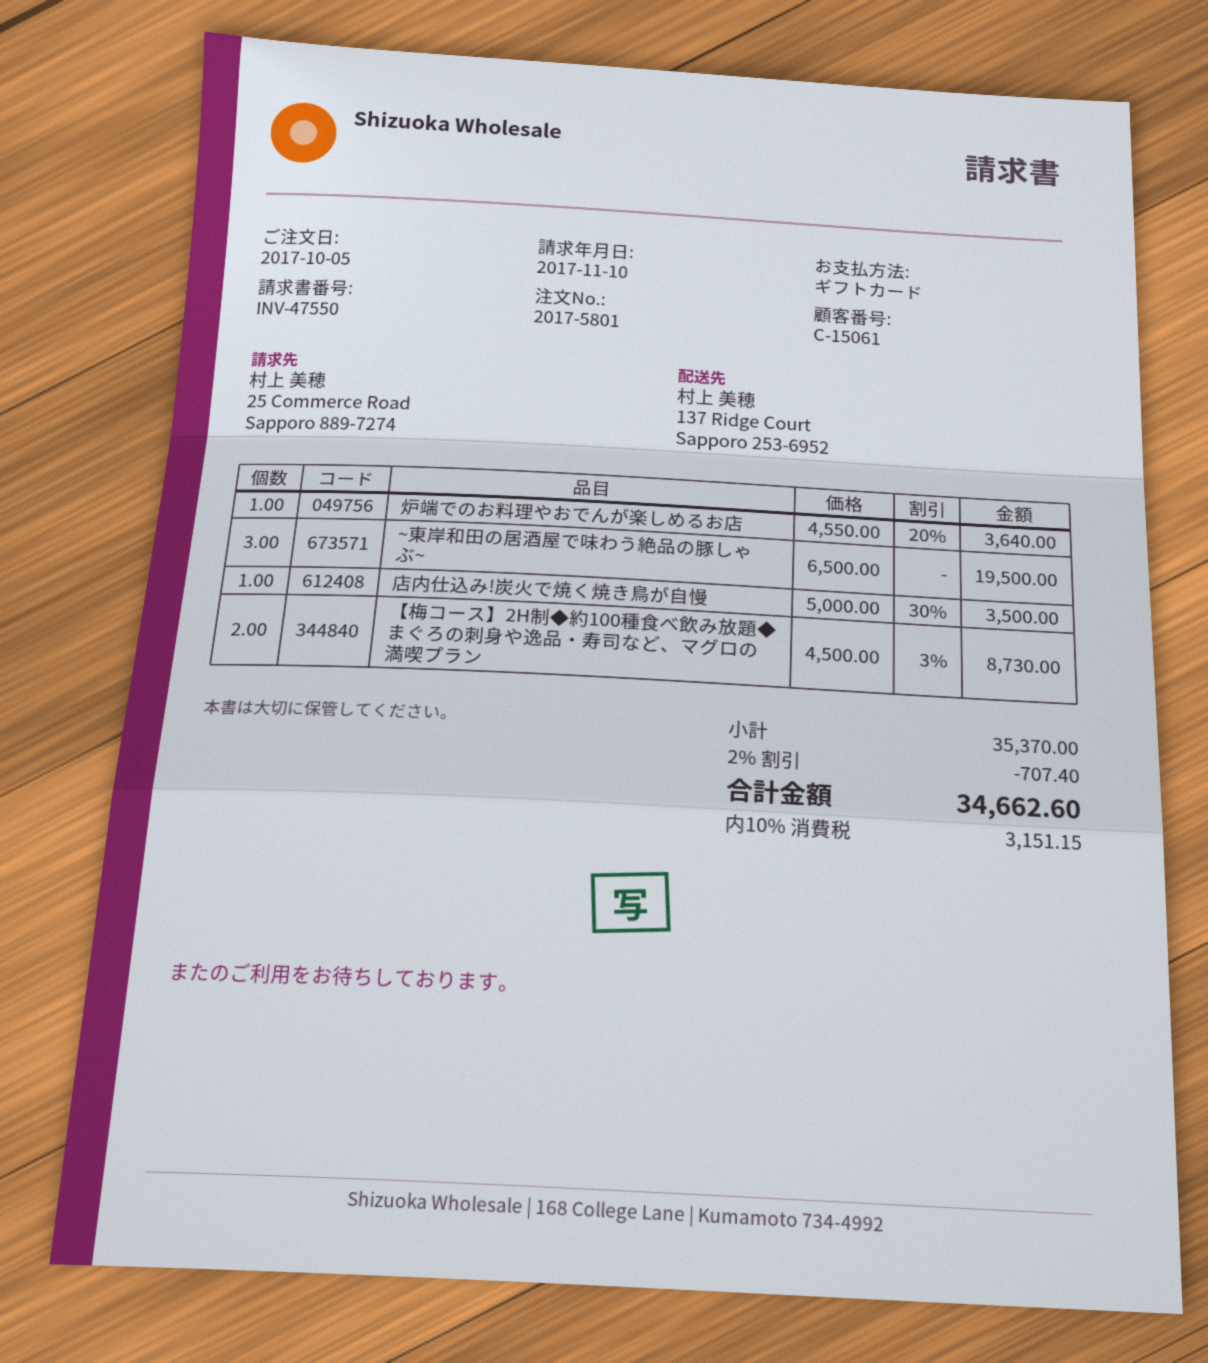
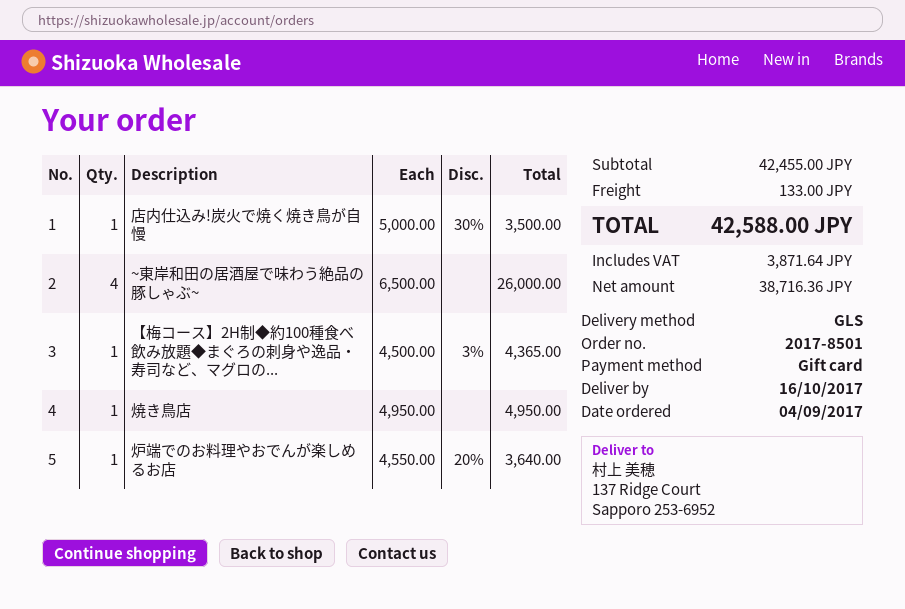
order number: 2017-5801 -> 2017-8501
order date: 2017-10-05 -> 2017-09-04
~東岸和田の居酒屋で味わう絶品の豚しゃぶ~: 3 x 6500.00 = 19500.00 -> 4 x 6500.00 = 26000.00
【梅コース】2H制◆約100種食べ飲み放題◆まぐろの刺身や逸品・寿司など、マグロの満喫プラン: 2 x 4500.00 - 3% = 8730.00 -> 1 x 4500.00 - 3% = 4365.00
焼き鳥店: none -> 1 x 4950.00 = 4950.00
subtotal: 35370.00 -> 42455.00
discount: 2% = 707.40 -> none
shipping: none -> 133.00
tax: 3151.15 -> 3871.64
total: 34662.60 -> 42588.00

